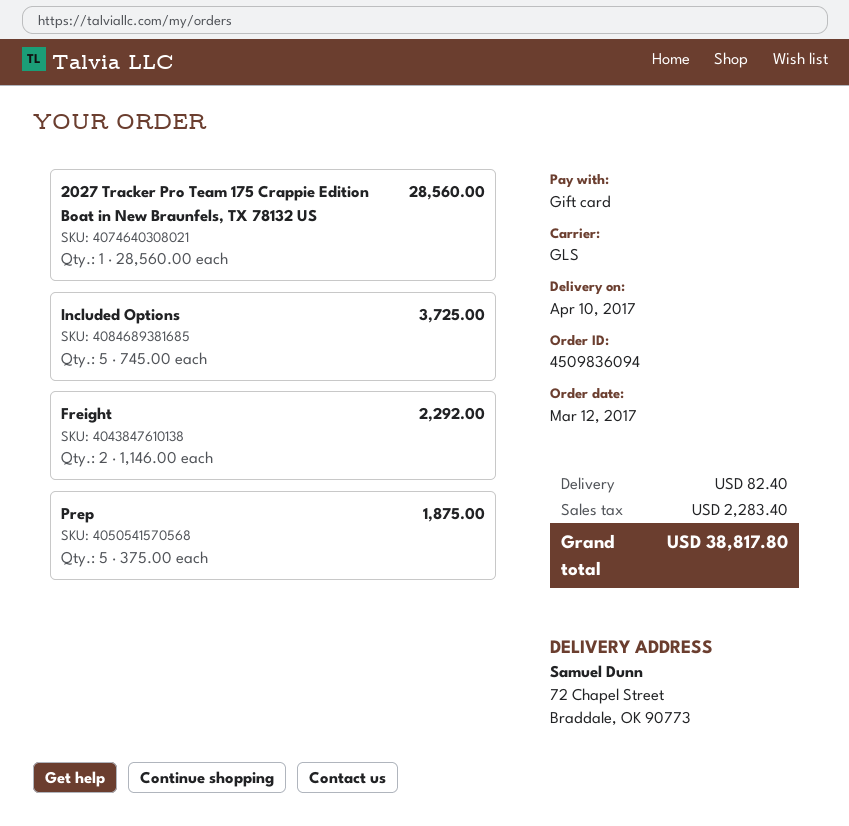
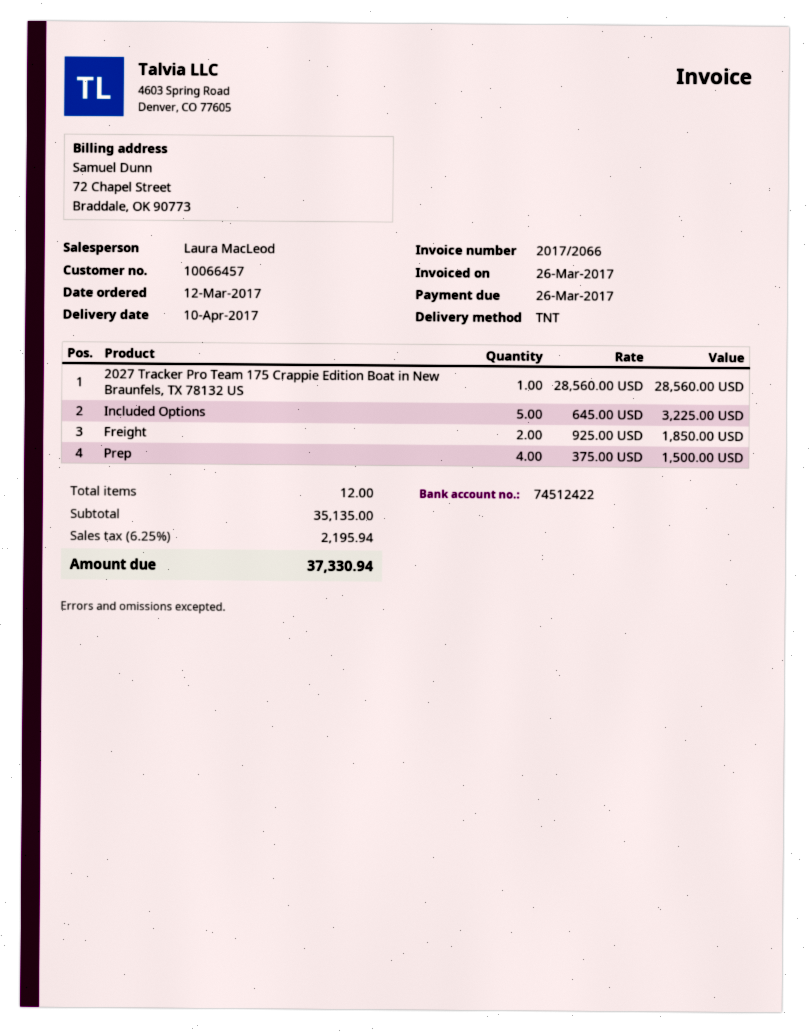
shipping method: GLS -> TNT
Included Options: 5 x 745.00 = 3725.00 -> 5 x 645.00 = 3225.00
Freight: 2 x 1146.00 = 2292.00 -> 2 x 925.00 = 1850.00
Prep: 5 x 375.00 = 1875.00 -> 4 x 375.00 = 1500.00
shipping: 82.40 -> none
tax: 2283.40 -> 2195.94
total: 38817.80 -> 37330.94

